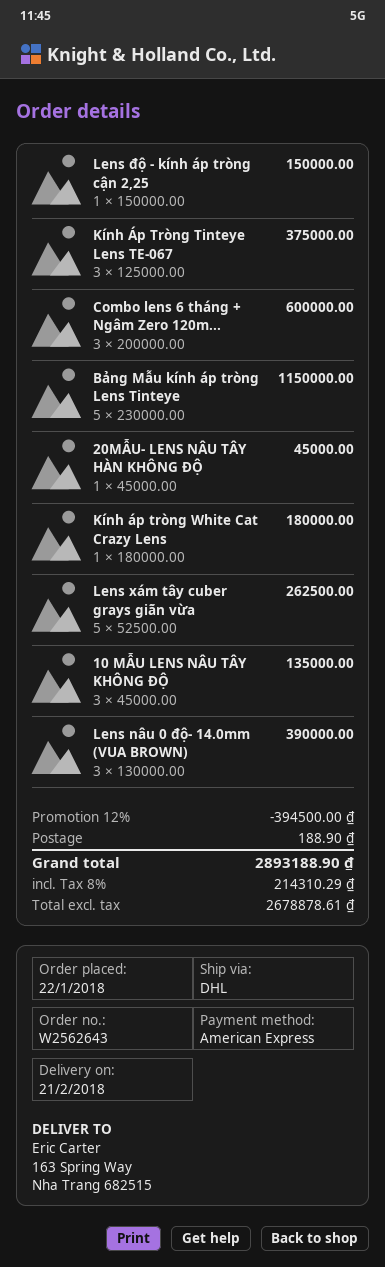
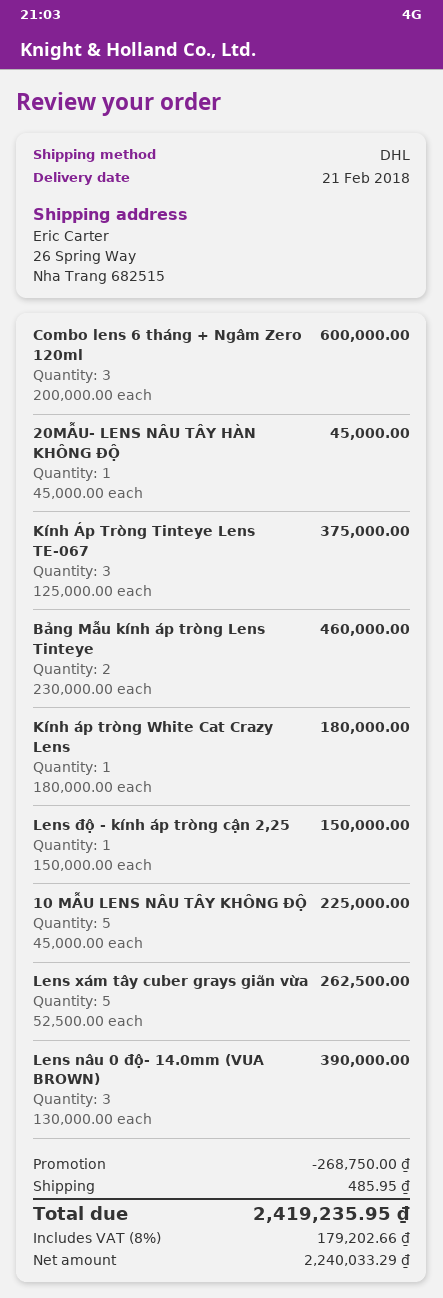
ship to: 163 Spring Way, Nha Trang 682515 -> 26 Spring Way, Nha Trang 682515
Bảng Mẫu kính áp tròng Lens Tinteye: 5 x 230000.00 = 1150000.00 -> 2 x 230000.00 = 460000.00
10 MẪU LENS NÂU TÂY KHÔNG ĐỘ: 3 x 45000.00 = 135000.00 -> 5 x 45000.00 = 225000.00
discount: 394500.00 -> 268750.00
shipping: 188.90 -> 485.95
net: 2678878.61 -> 2240033.29
tax: 8% = 214310.29 -> 8% = 179202.66
total: 2893188.90 -> 2419235.95

